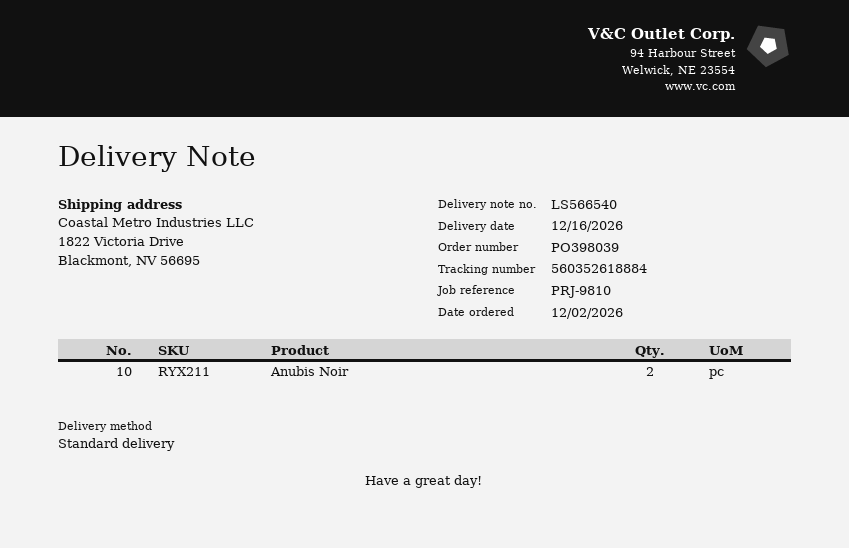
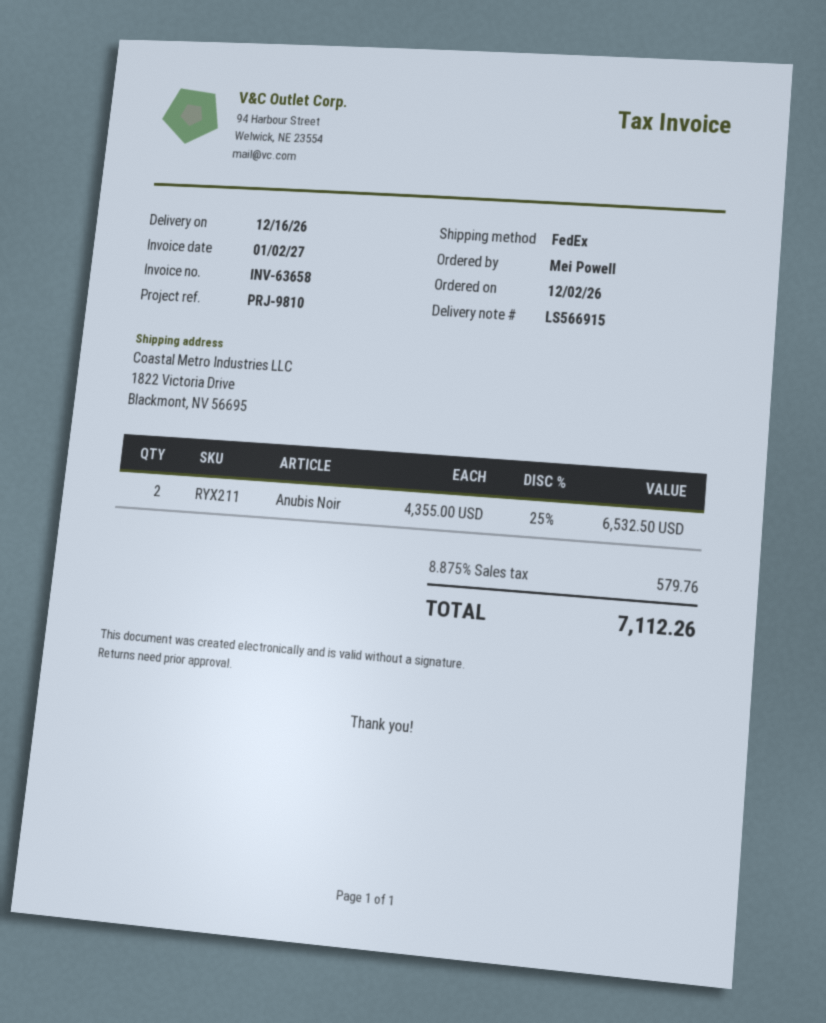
delivery note number: LS566540 -> LS566915
shipping method: standard -> FedEx

